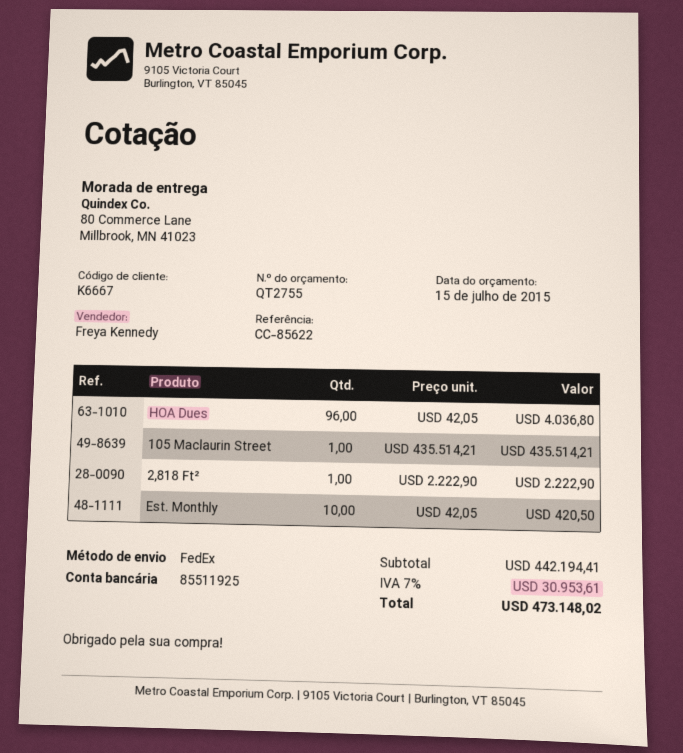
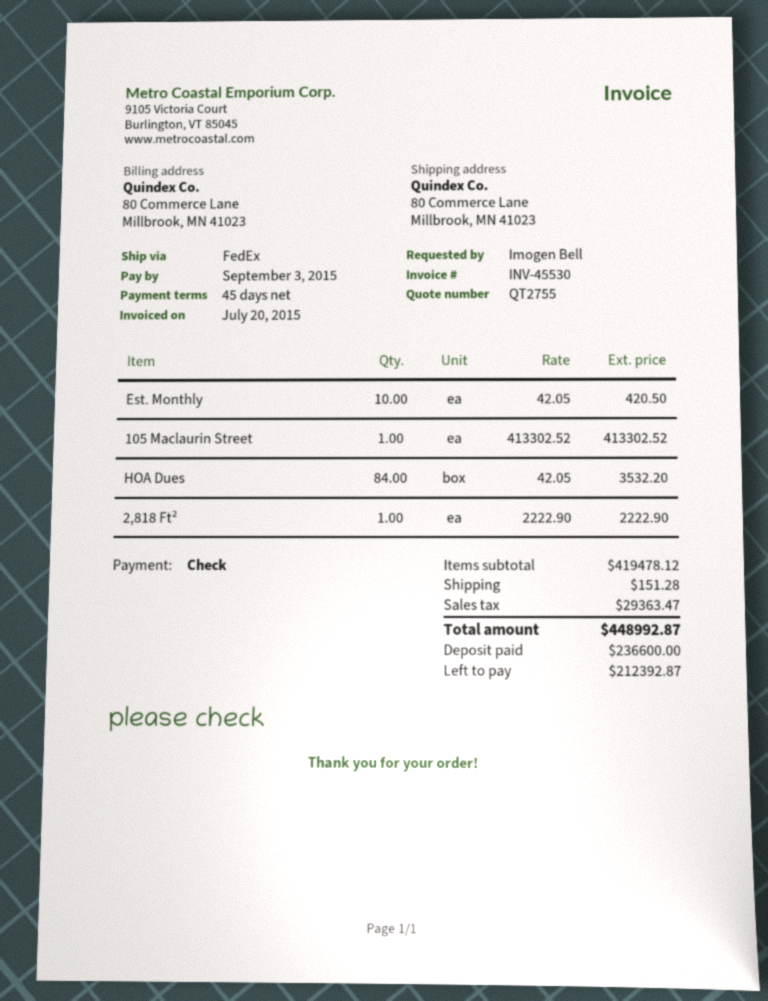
HOA Dues: 96 x 42.05 = 4036.80 -> 84 x 42.05 = 3532.20
105 Maclaurin Street: 1 x 435514.21 = 435514.21 -> 1 x 413302.52 = 413302.52
subtotal: 442194.41 -> 419478.12
shipping: none -> 151.28
tax: 30953.61 -> 29363.47
total: 473148.02 -> 448992.87

